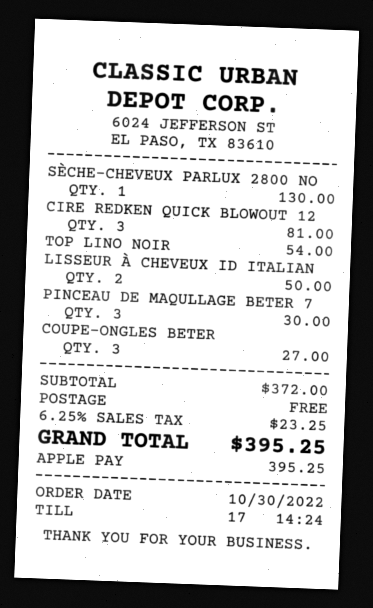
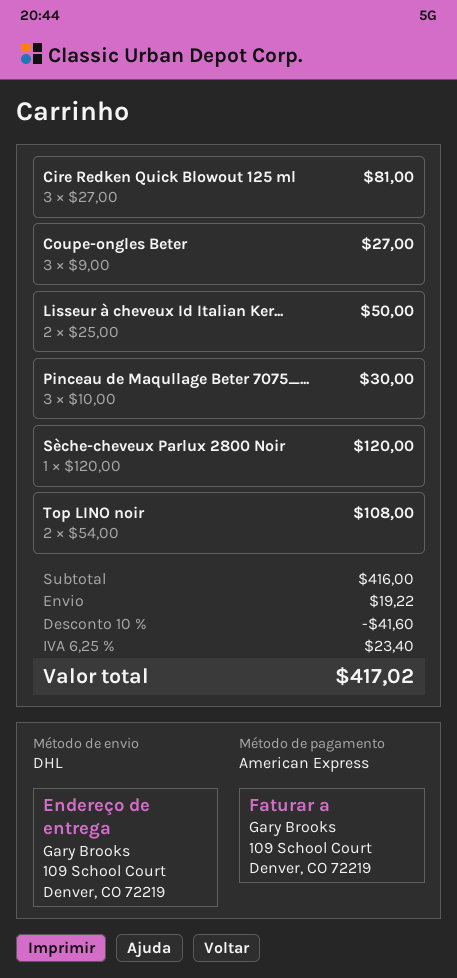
payment method: Apple Pay -> American Express
SÈCHE-CHEVEUX PARLUX 2800 NO: 1 for 130.00 -> 1 for 120.00
TOP LINO NOIR: 1 for 54.00 -> 2 for 108.00
subtotal: 372.00 -> 416.00
discount: none -> 10% = 41.60
shipping: 0.00 -> 19.22
tax: 6.25% = 23.25 -> 6.25% = 23.40
total: 395.25 -> 417.02

